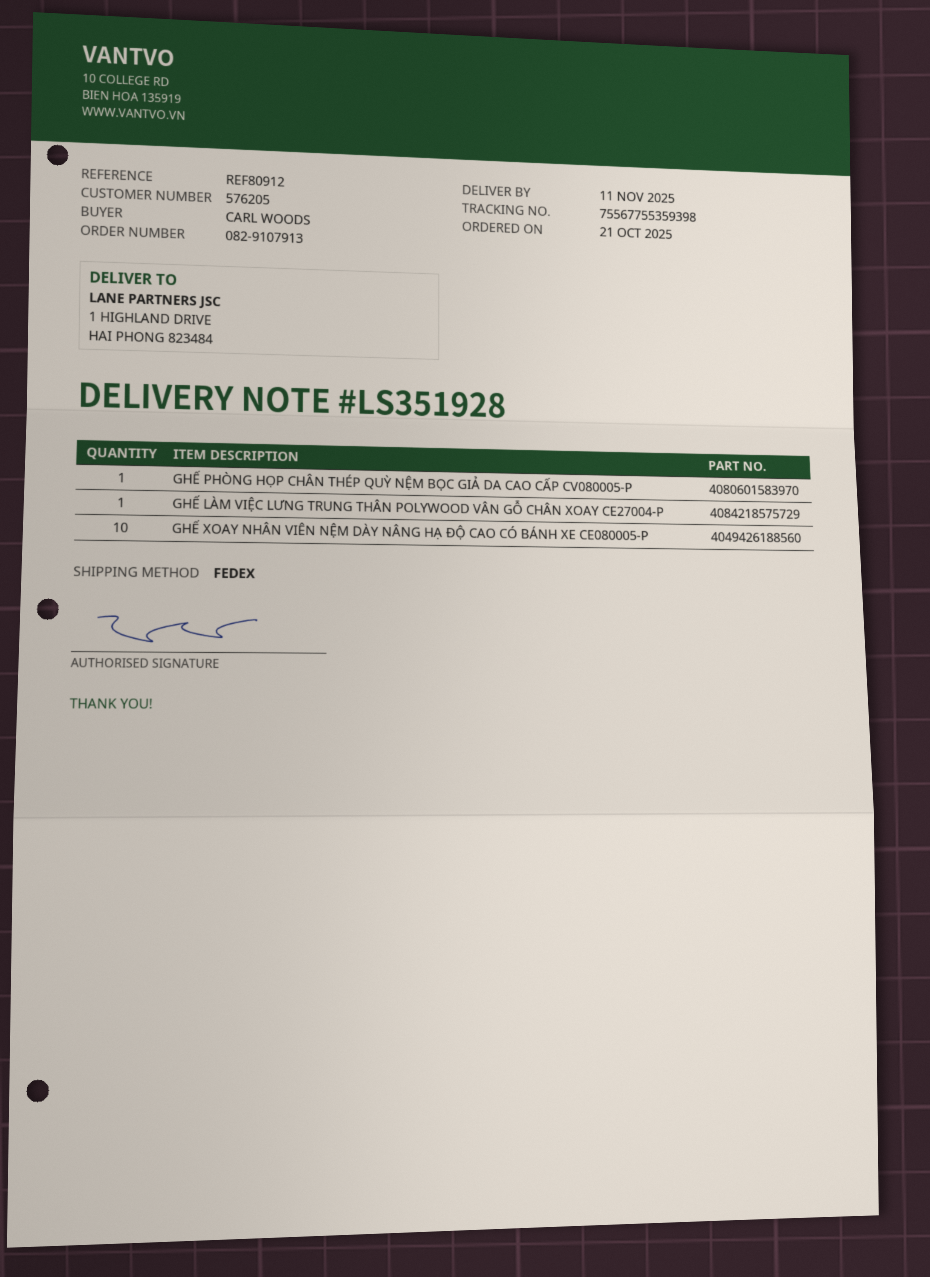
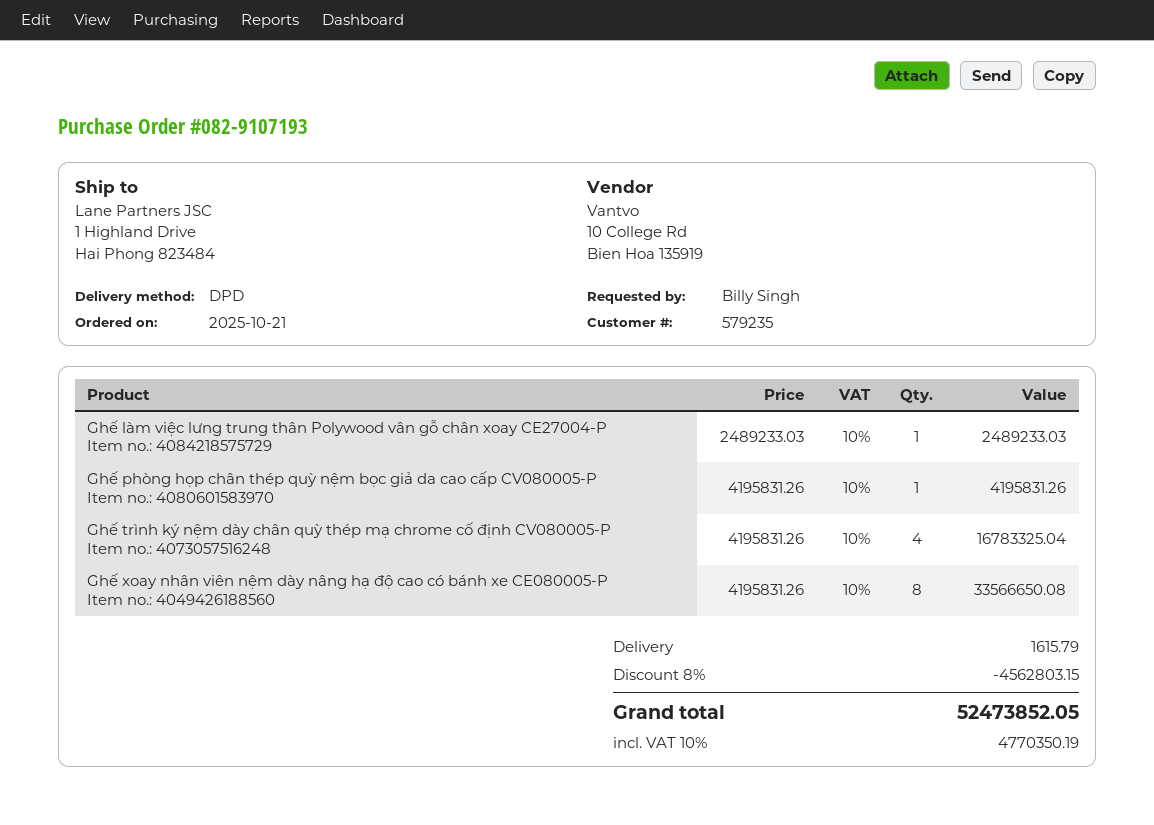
order number: 082-9107913 -> 082-9107193
customer number: 576205 -> 579235
ordered by: CARL WOODS -> Billy Singh
shipping method: FedEx -> DPD
GHẾ XOAY NHÂN VIÊN NỆM DÀY NÂNG HẠ ĐỘ CAO CÓ BÁNH XE CE080005-P: 10 -> 8
Ghế trình ký nệm dày chân quỳ thép mạ chrome cố định CV080005-P: none -> 4

